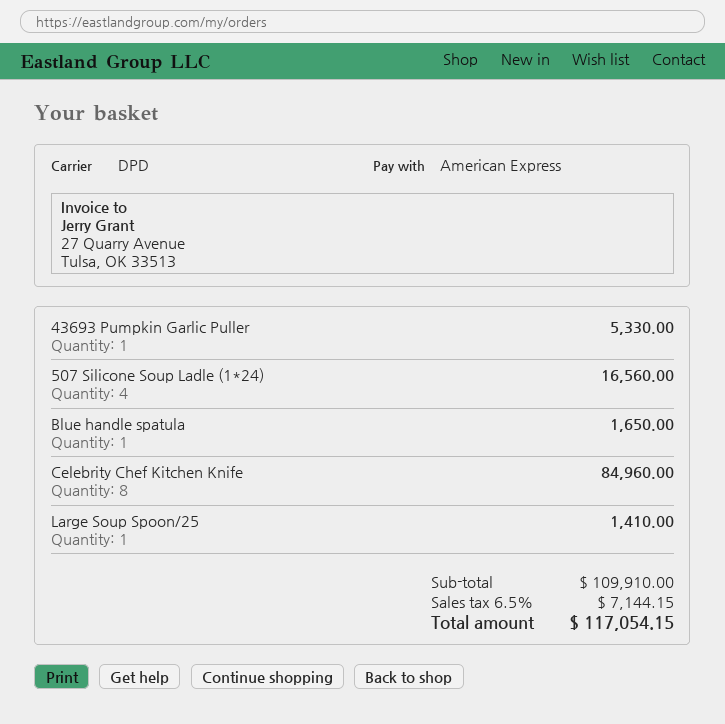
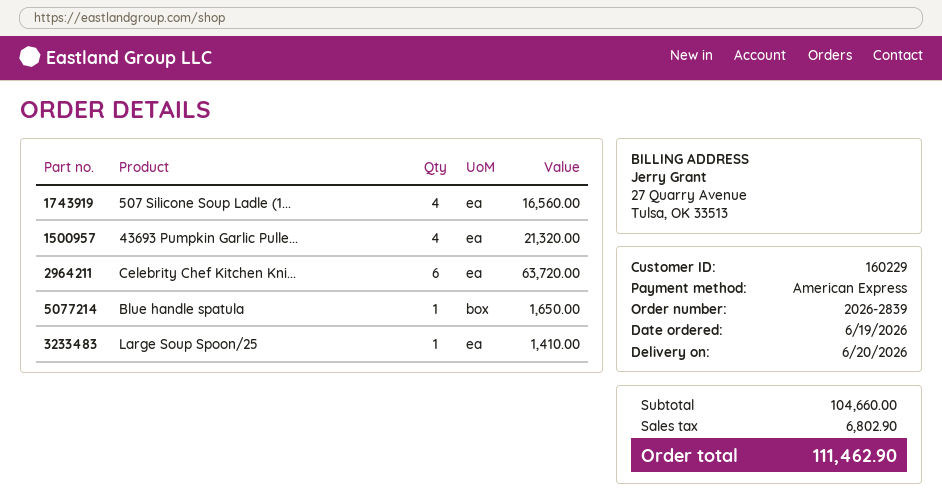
43693 Pumpkin Garlic Puller: 1 for 5330.00 -> 4 for 21320.00
Celebrity Chef Kitchen Knife: 8 for 84960.00 -> 6 for 63720.00
subtotal: 109910.00 -> 104660.00
tax: 7144.15 -> 6802.90
total: 117054.15 -> 111462.90

